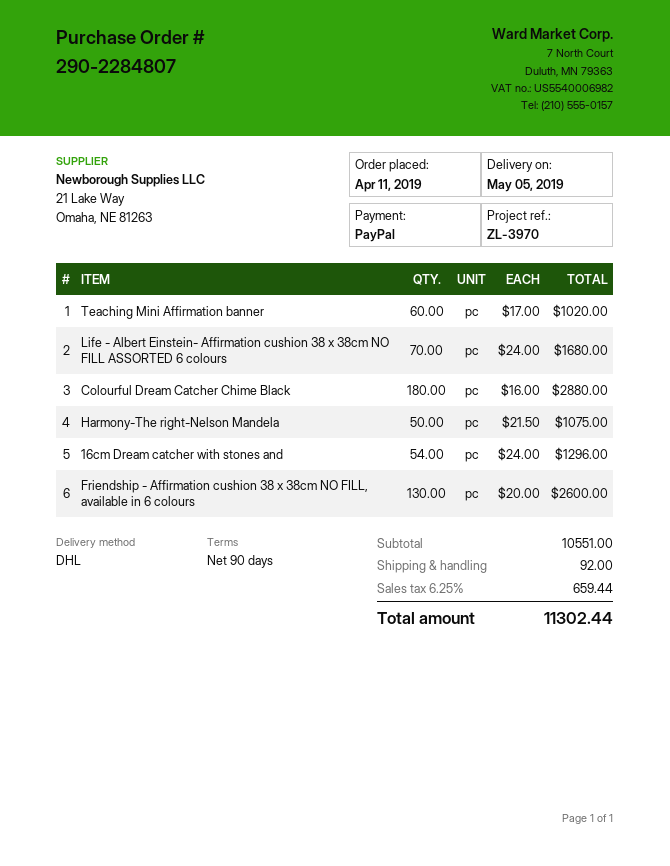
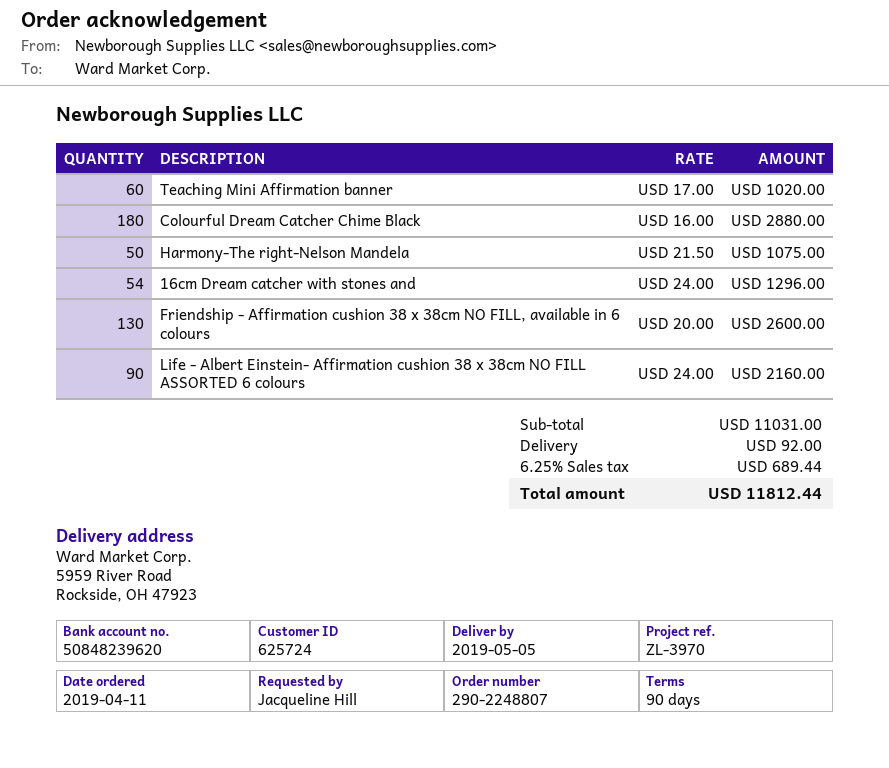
order number: 290-2284807 -> 290-2248807
Life - Albert Einstein- Affirmation cushion 38 x 38cm NO FILL ASSORTED 6 colours: 70 x 24.00 = 1680.00 -> 90 x 24.00 = 2160.00
subtotal: 10551.00 -> 11031.00
tax: 6.25% = 659.44 -> 6.25% = 689.44
total: 11302.44 -> 11812.44

